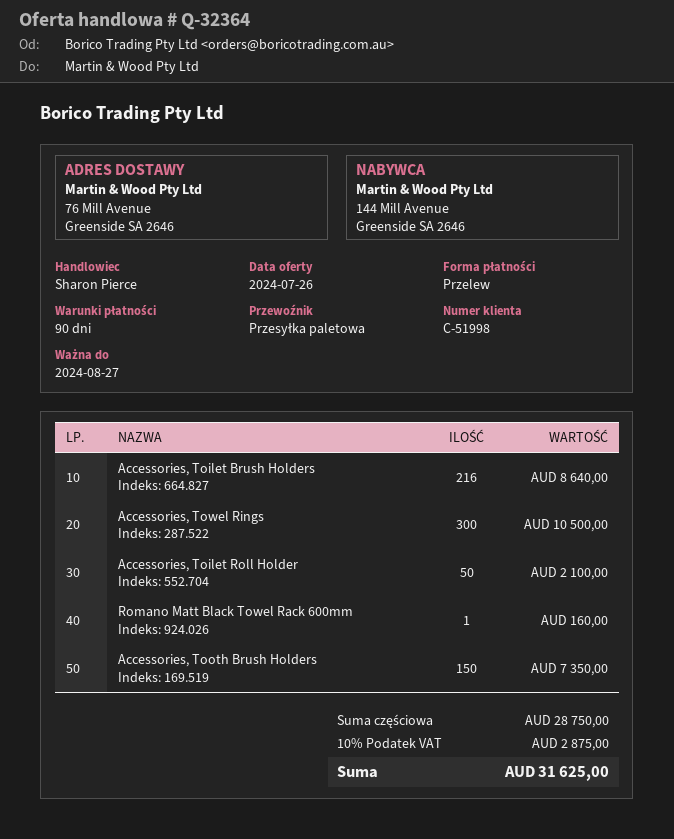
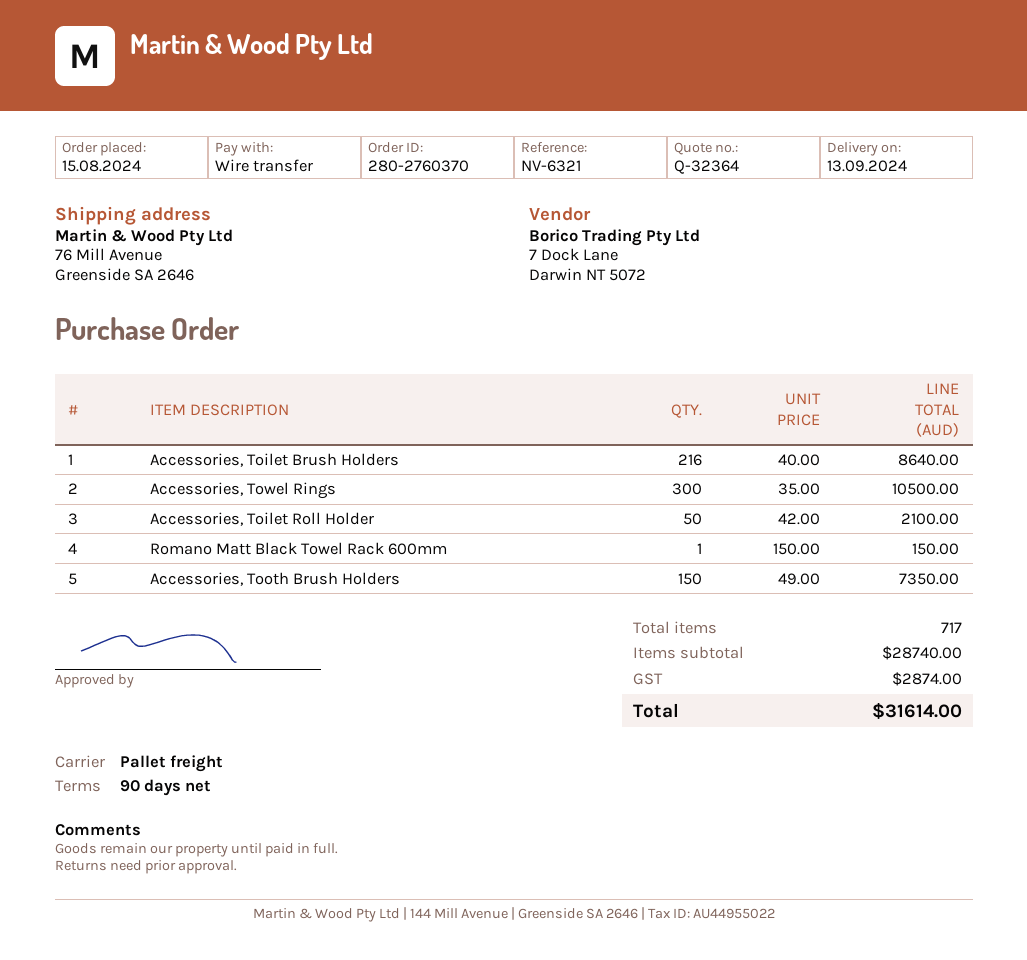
Romano Matt Black Towel Rack 600mm: 1 for 160.00 -> 1 for 150.00
subtotal: 28750.00 -> 28740.00
tax: 2875.00 -> 2874.00
total: 31625.00 -> 31614.00

